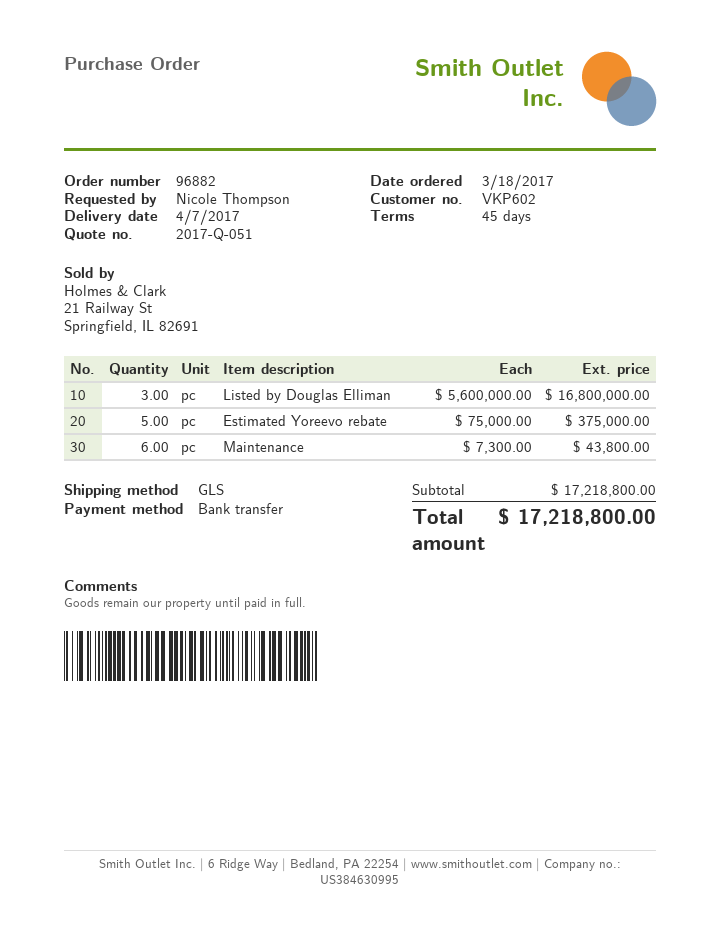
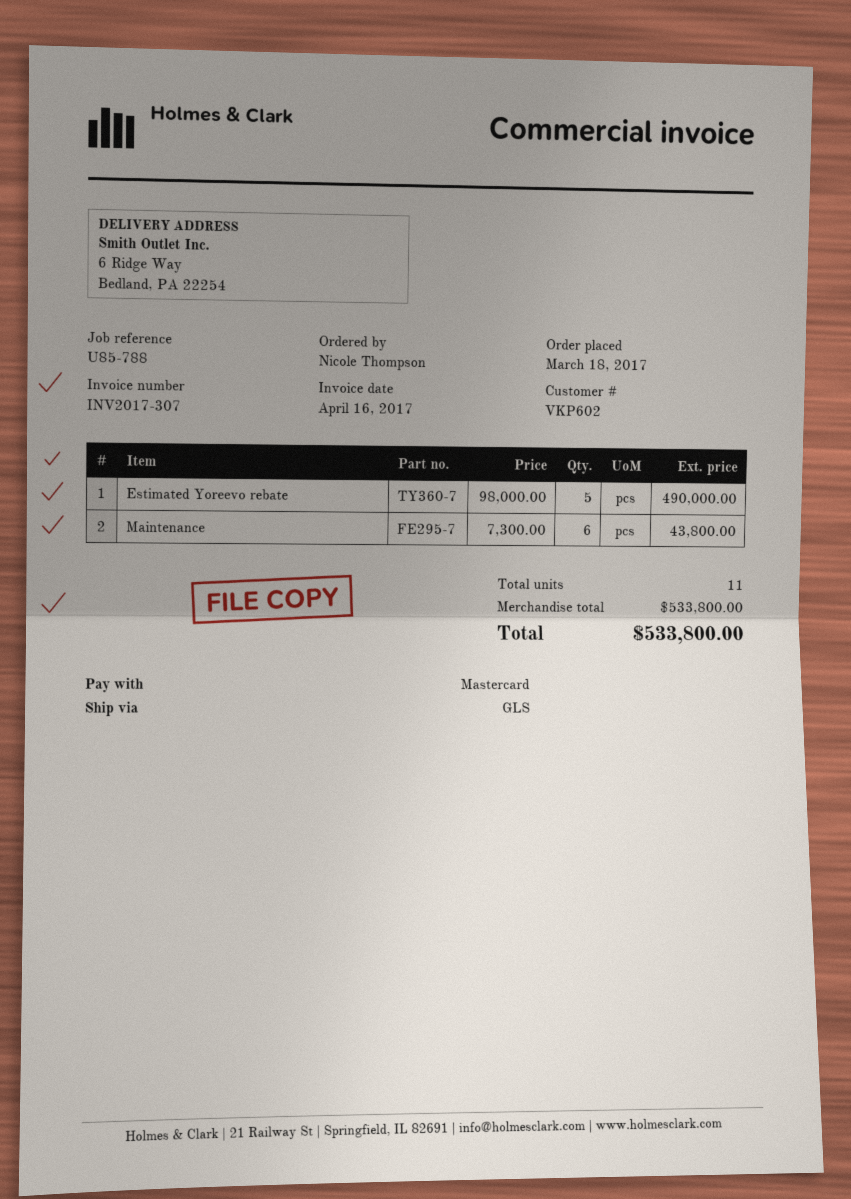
payment method: bank transfer -> Mastercard
Listed by Douglas Elliman: 3 x 5600000.00 = 16800000.00 -> none
Estimated Yoreevo rebate: 5 x 75000.00 = 375000.00 -> 5 x 98000.00 = 490000.00
subtotal: 17218800.00 -> 533800.00
total: 17218800.00 -> 533800.00

